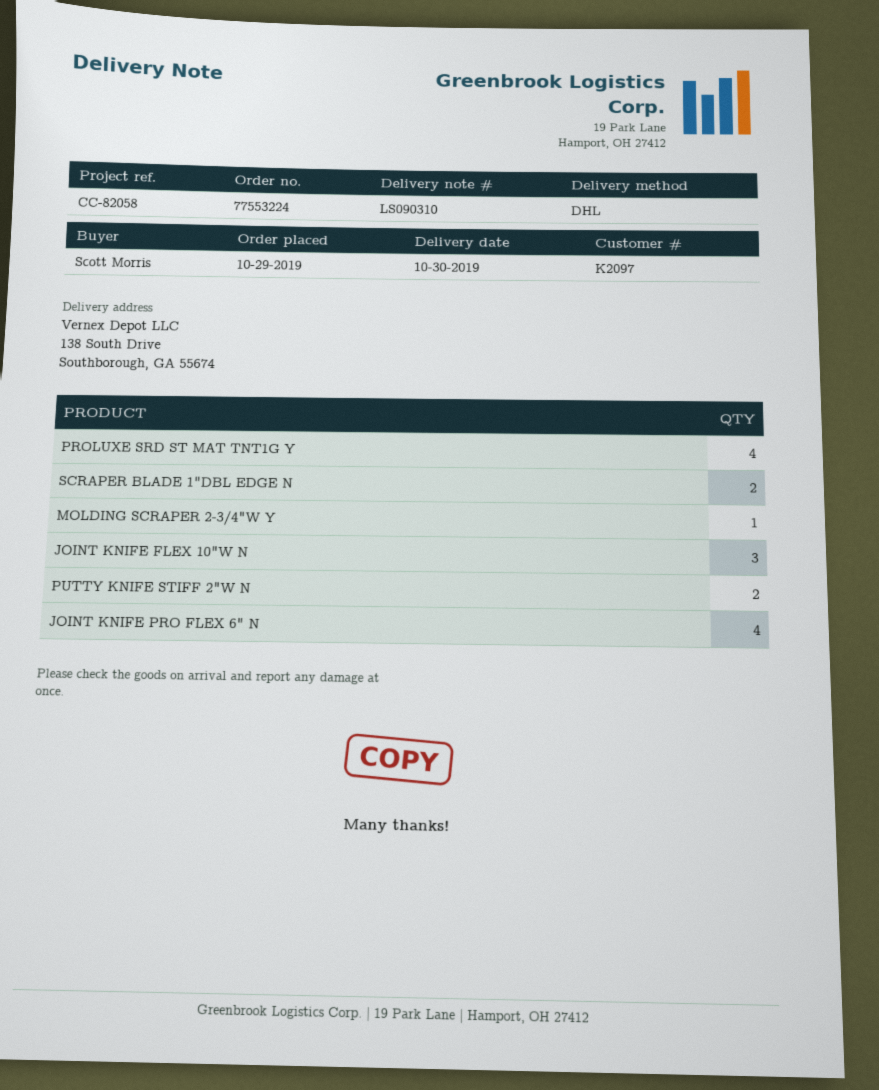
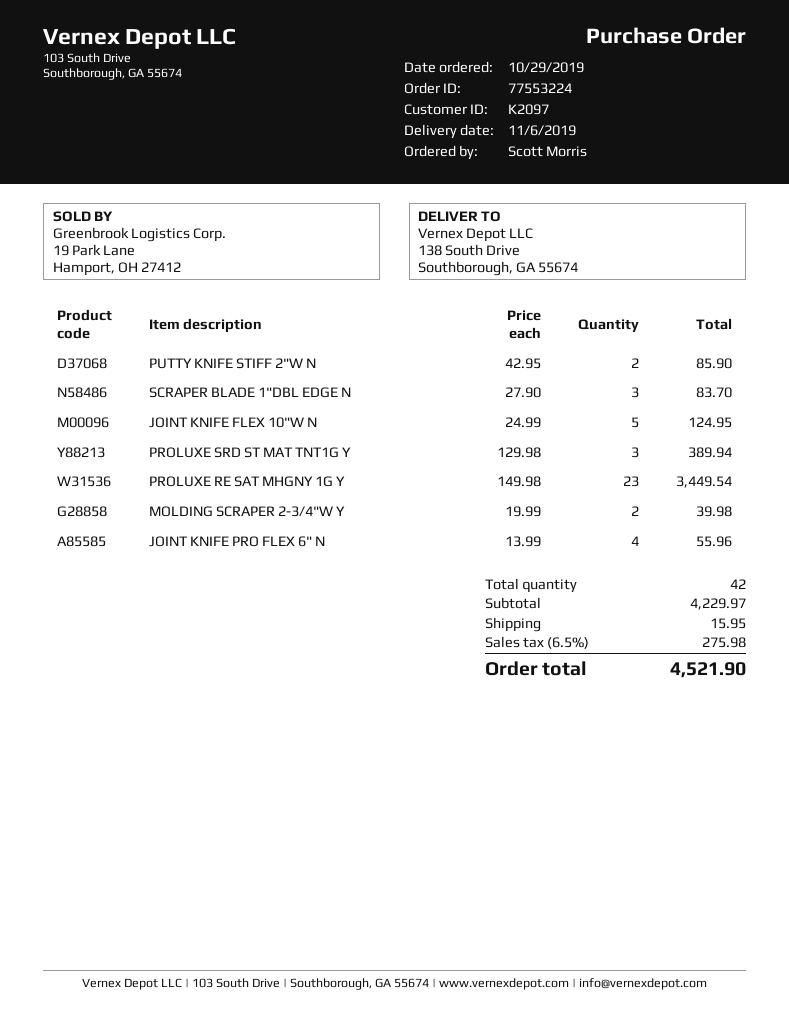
delivery date: 2019-10-30 -> 2019-11-06
PROLUXE SRD ST MAT TNT1G Y: 4 -> 3
SCRAPER BLADE 1"DBL EDGE N: 2 -> 3
MOLDING SCRAPER 2-3/4"W Y: 1 -> 2
JOINT KNIFE FLEX 10"W N: 3 -> 5
PROLUXE RE SAT MHGNY 1G Y: none -> 23

